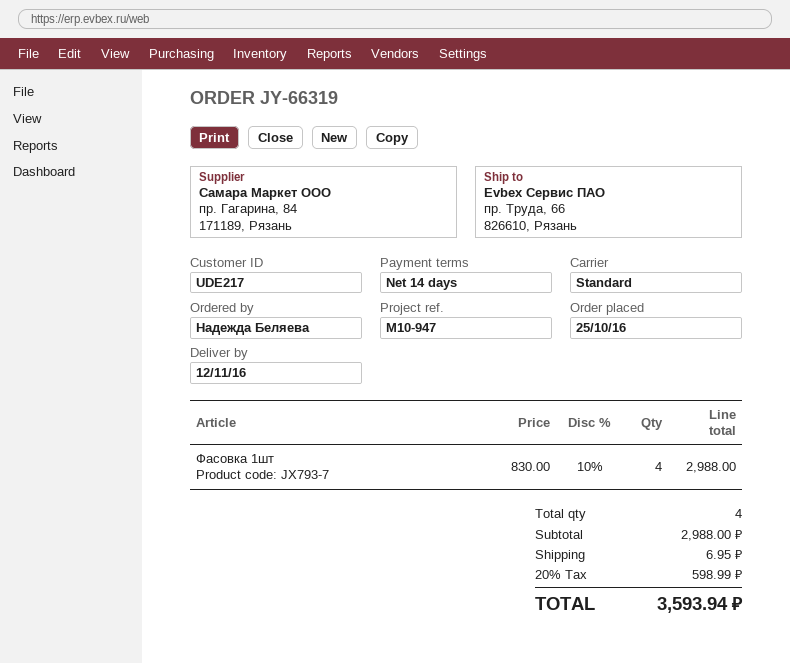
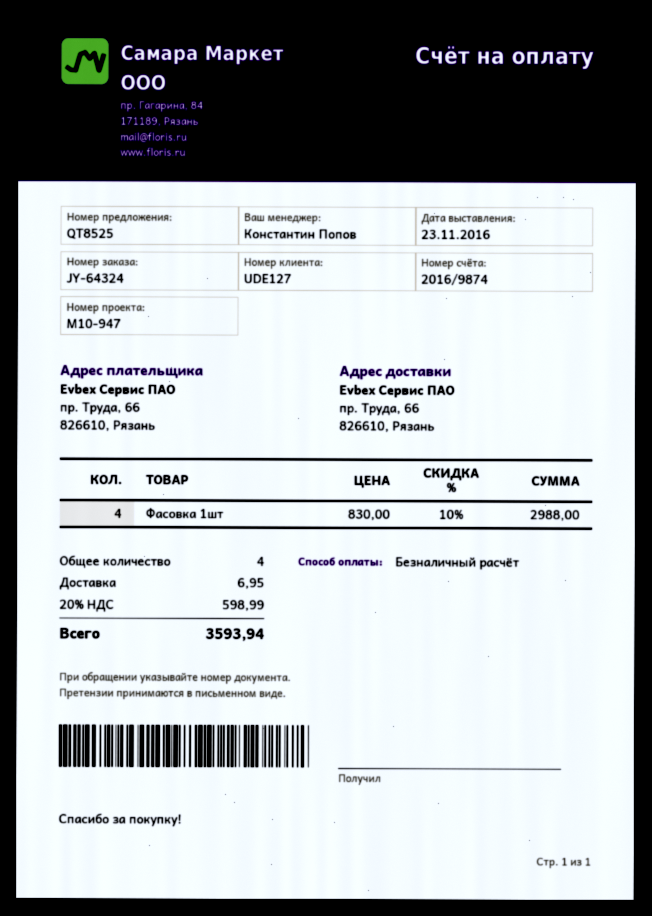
order number: JY-66319 -> JY-64324
customer number: UDE217 -> UDE127

